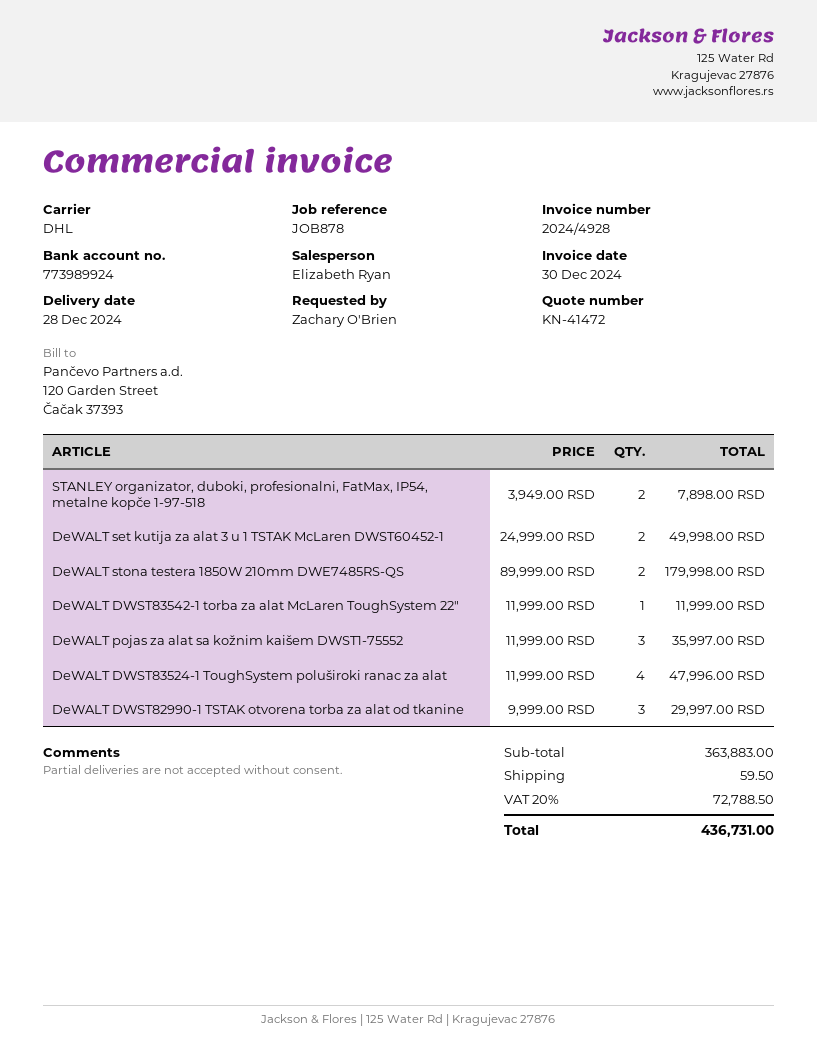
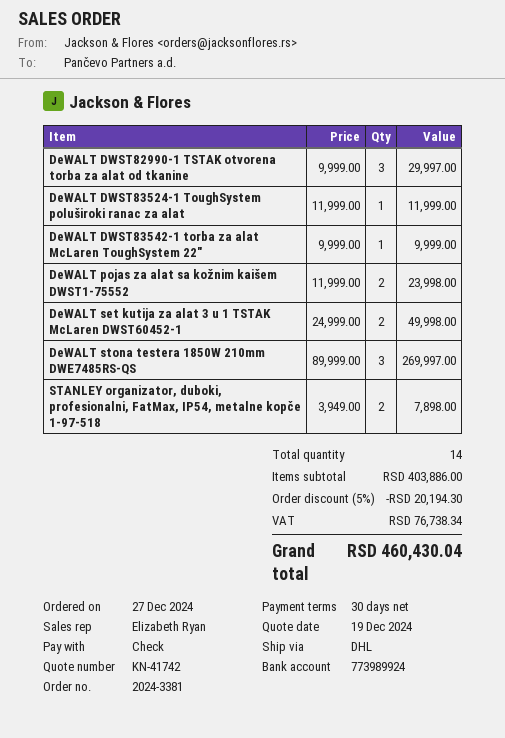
quote number: KN-41472 -> KN-41742
DeWALT stona testera 1850W 210mm DWE7485RS-QS: 2 x 89999.00 = 179998.00 -> 3 x 89999.00 = 269997.00
DeWALT DWST83542-1 torba za alat McLaren ToughSystem 22": 1 x 11999.00 = 11999.00 -> 1 x 9999.00 = 9999.00
DeWALT pojas za alat sa kožnim kaišem DWST1-75552: 3 x 11999.00 = 35997.00 -> 2 x 11999.00 = 23998.00
DeWALT DWST83524-1 ToughSystem poluširoki ranac za alat: 4 x 11999.00 = 47996.00 -> 1 x 11999.00 = 11999.00
subtotal: 363883.00 -> 403886.00
discount: none -> 5% = 20194.30
shipping: 59.50 -> none
tax: 72788.50 -> 76738.34
total: 436731.00 -> 460430.04

